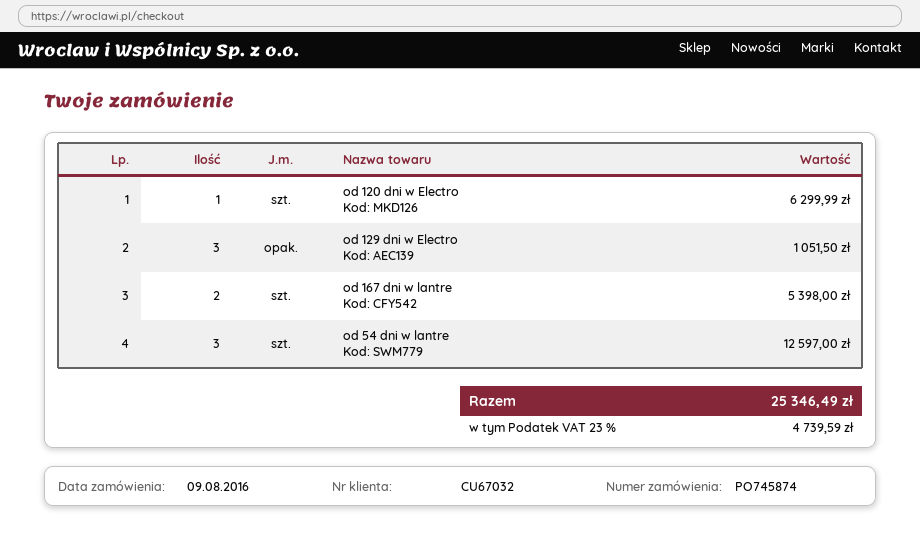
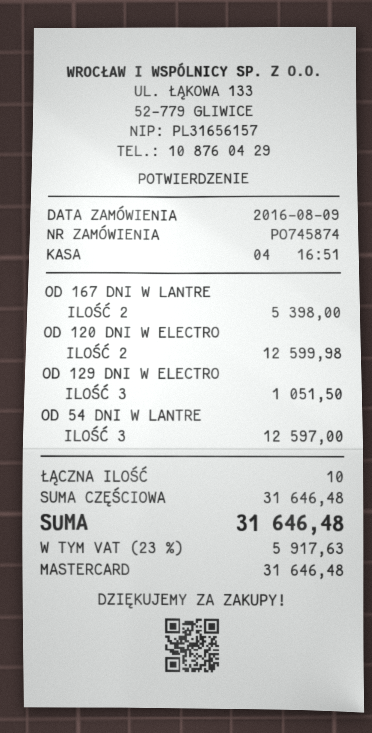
od 120 dni w Electro: 1 for 6299.99 -> 2 for 12599.98
tax: 23% = 4739.59 -> 23% = 5917.63
total: 25346.49 -> 31646.48

